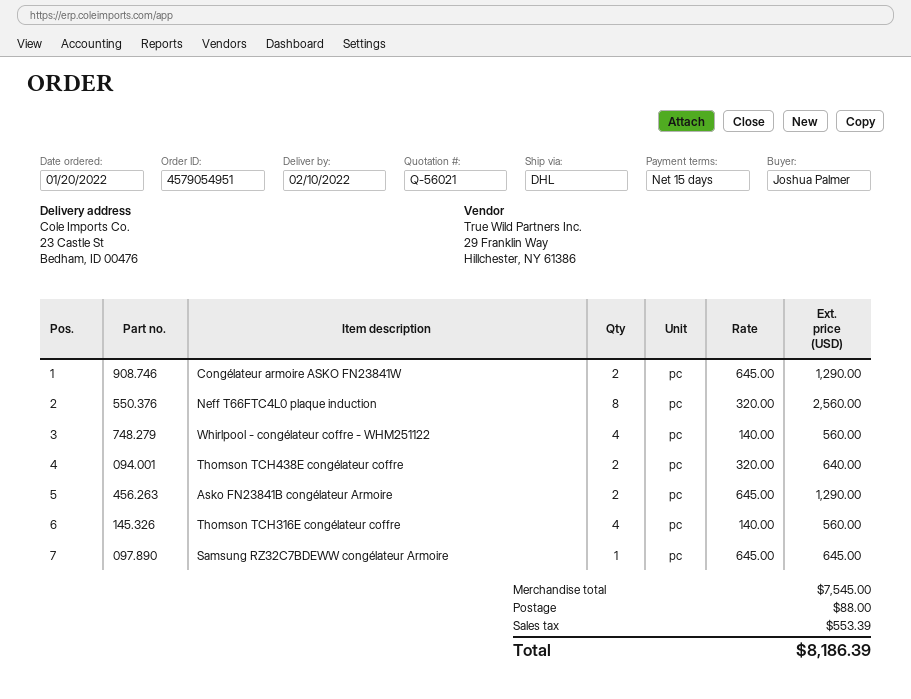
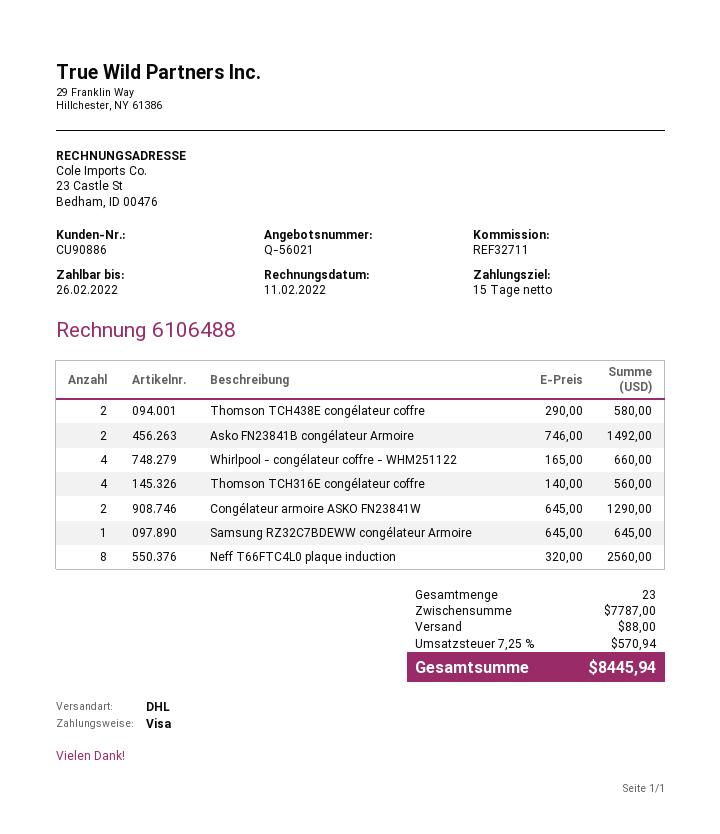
Whirlpool - congélateur coffre - WHM251122: 4 x 140.00 = 560.00 -> 4 x 165.00 = 660.00
Thomson TCH438E congélateur coffre: 2 x 320.00 = 640.00 -> 2 x 290.00 = 580.00
Asko FN23841B congélateur Armoire: 2 x 645.00 = 1290.00 -> 2 x 746.00 = 1492.00
subtotal: 7545.00 -> 7787.00
tax: 553.39 -> 570.94
total: 8186.39 -> 8445.94

